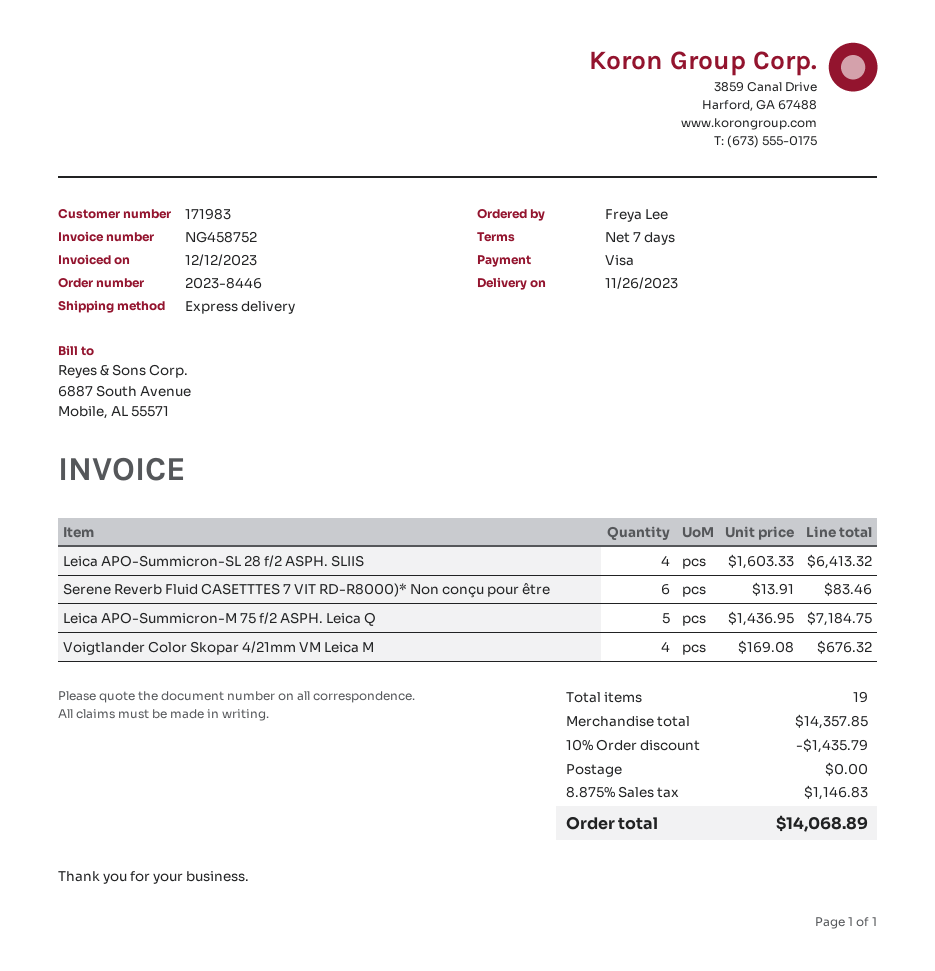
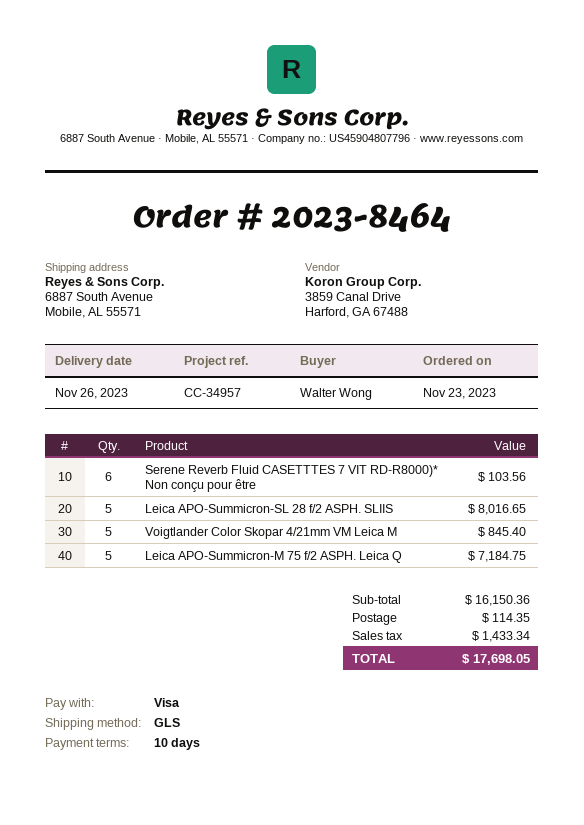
order number: 2023-8446 -> 2023-8464
payment terms: 7 days -> 10 days
ordered by: Freya Lee -> Walter Wong
shipping method: express -> GLS
Leica APO-Summicron-SL 28 f/2 ASPH. SLIIS: 4 for 6413.32 -> 5 for 8016.65
Serene Reverb Fluid CASETTTES 7 VIT RD-R8000)* Non conçu pour être: 6 for 83.46 -> 6 for 103.56
Voigtlander Color Skopar 4/21mm VM Leica M: 4 for 676.32 -> 5 for 845.40
subtotal: 14357.85 -> 16150.36
discount: 10% = 1435.79 -> none
shipping: 0.00 -> 114.35
tax: 1146.83 -> 1433.34
total: 14068.89 -> 17698.05

